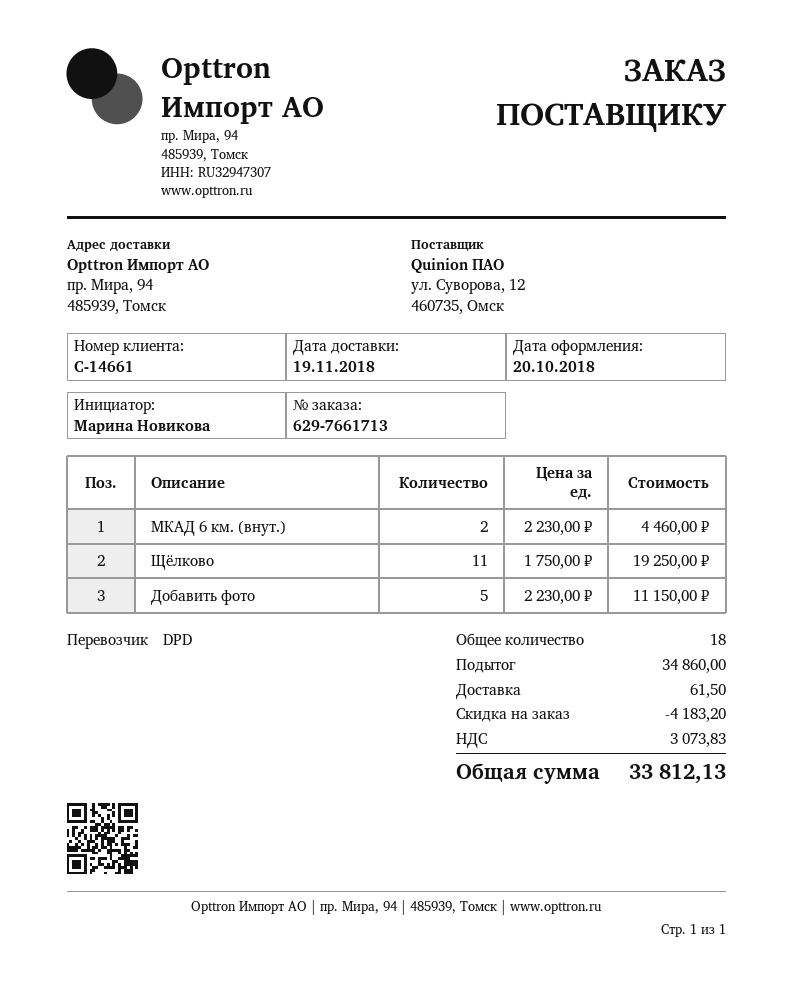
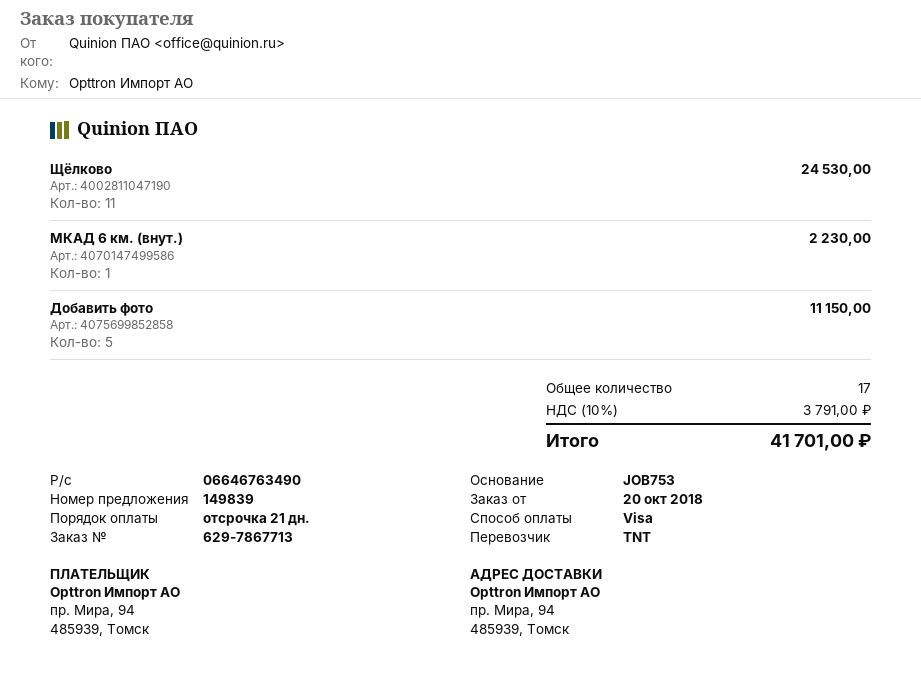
order number: 629-7661713 -> 629-7867713
shipping method: DPD -> TNT
МКАД 6 км. (внут.): 2 for 4460.00 -> 1 for 2230.00
Щёлково: 11 for 19250.00 -> 11 for 24530.00
total quantity: 18 -> 17
discount: 4183.20 -> none
shipping: 61.50 -> none
tax: 3073.83 -> 3791.00
total: 33812.13 -> 41701.00

